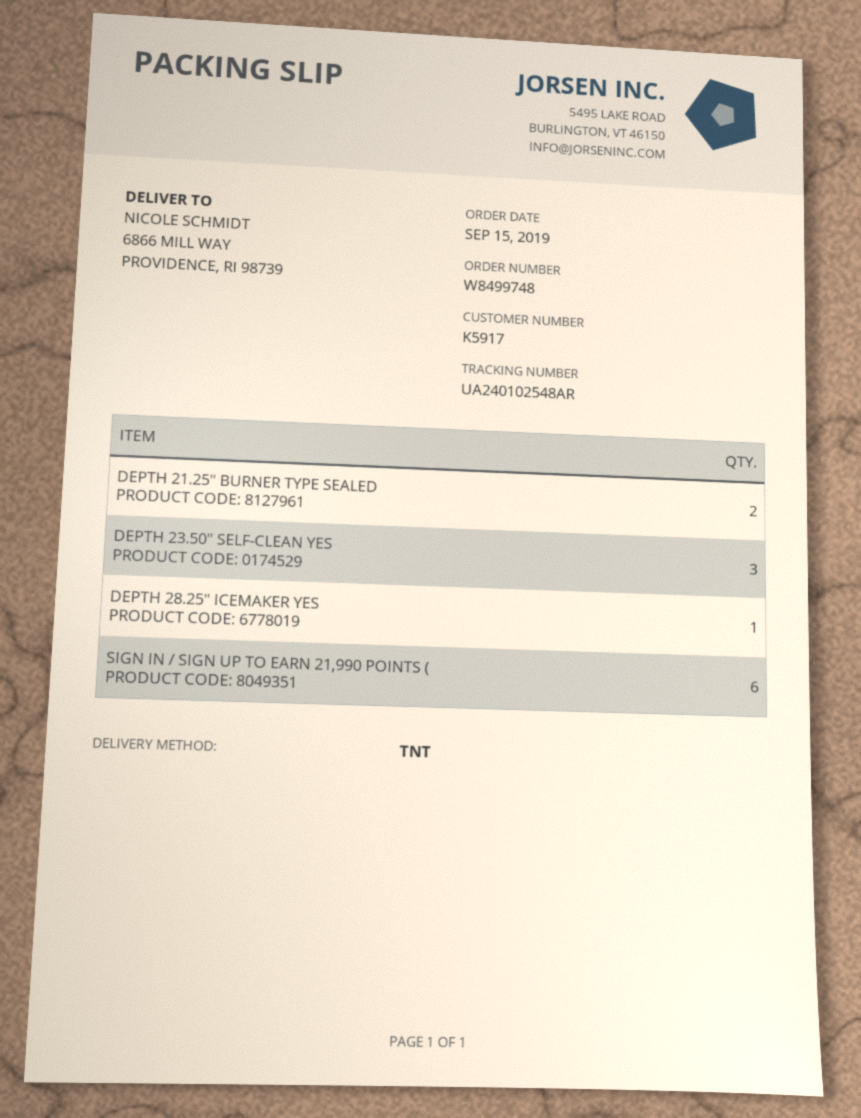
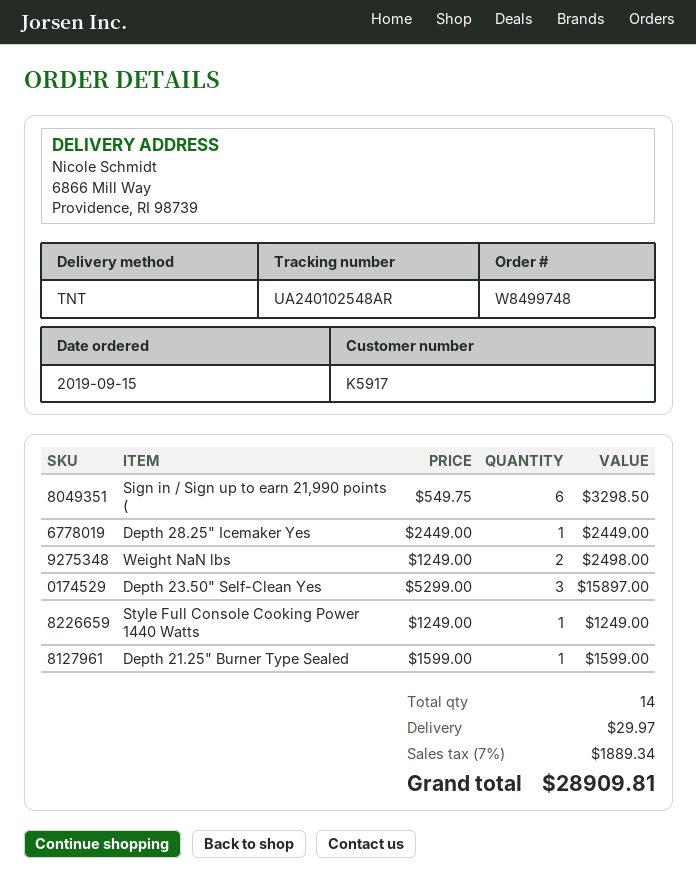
DEPTH 21.25" BURNER TYPE SEALED: 2 -> 1
Weight NaN lbs: none -> 2
Style Full Console Cooking Power 1440 Watts: none -> 1

